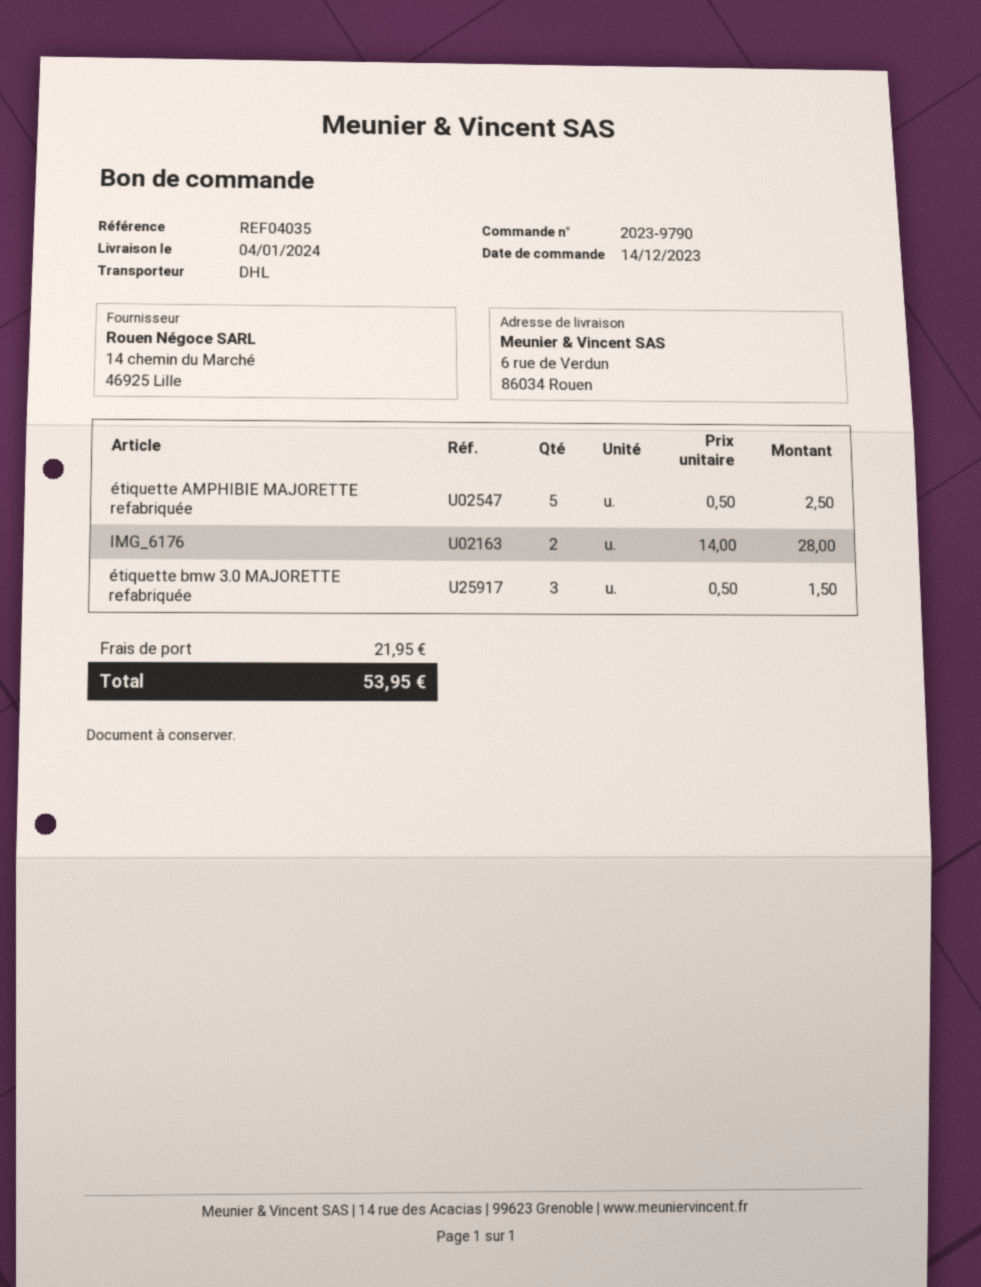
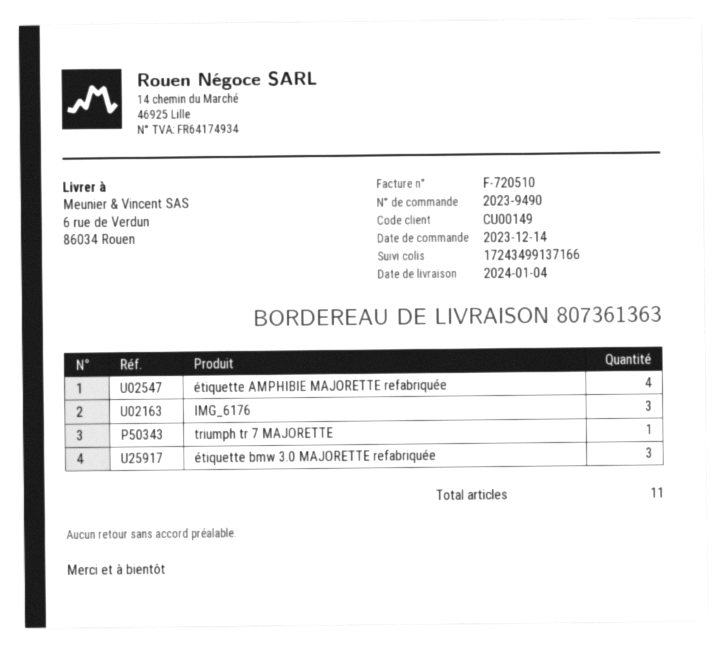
order number: 2023-9790 -> 2023-9490
étiquette AMPHIBIE MAJORETTE refabriquée: 5 -> 4
IMG_6176: 2 -> 3
triumph tr 7 MAJORETTE: none -> 1

